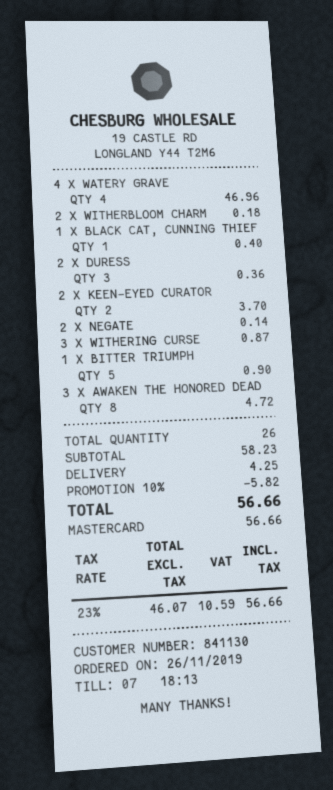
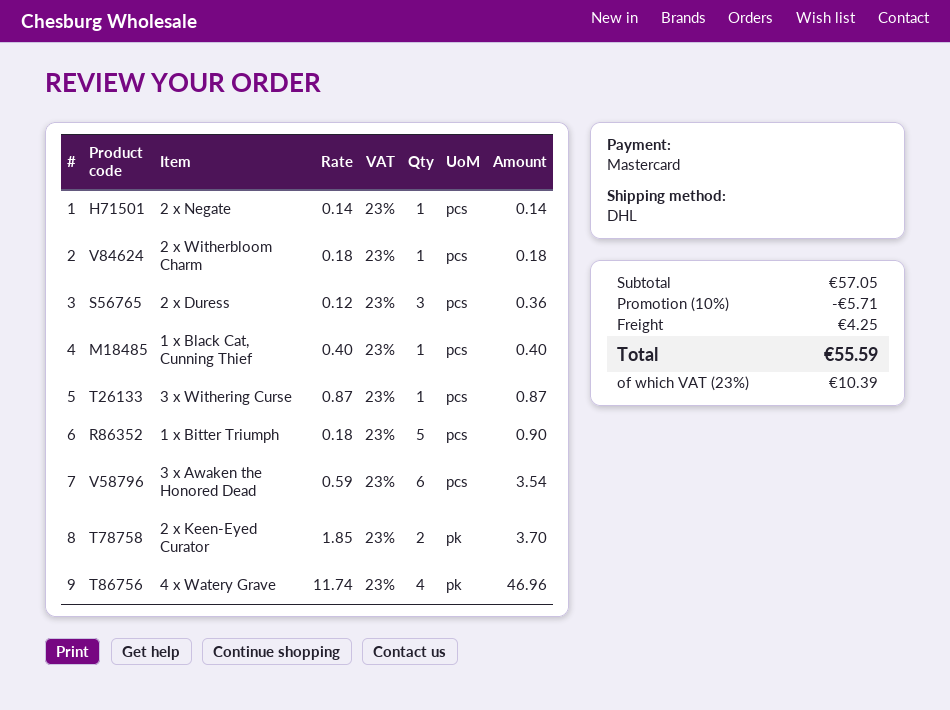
3 X AWAKEN THE HONORED DEAD: 8 for 4.72 -> 6 for 3.54
subtotal: 58.23 -> 57.05
discount: 10% = 5.82 -> 10% = 5.71
tax: 23% = 10.59 -> 23% = 10.39
total: 56.66 -> 55.59

